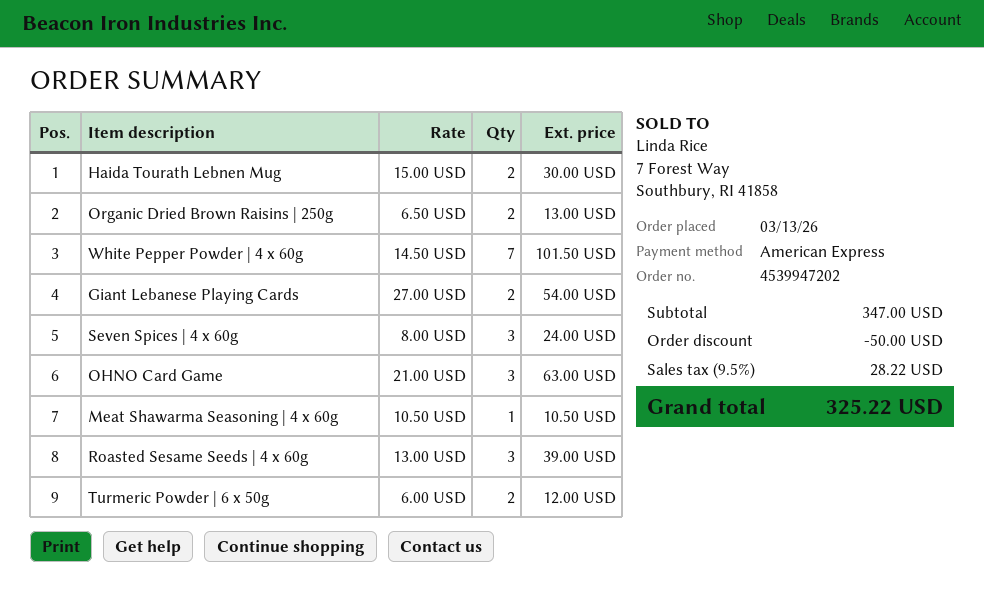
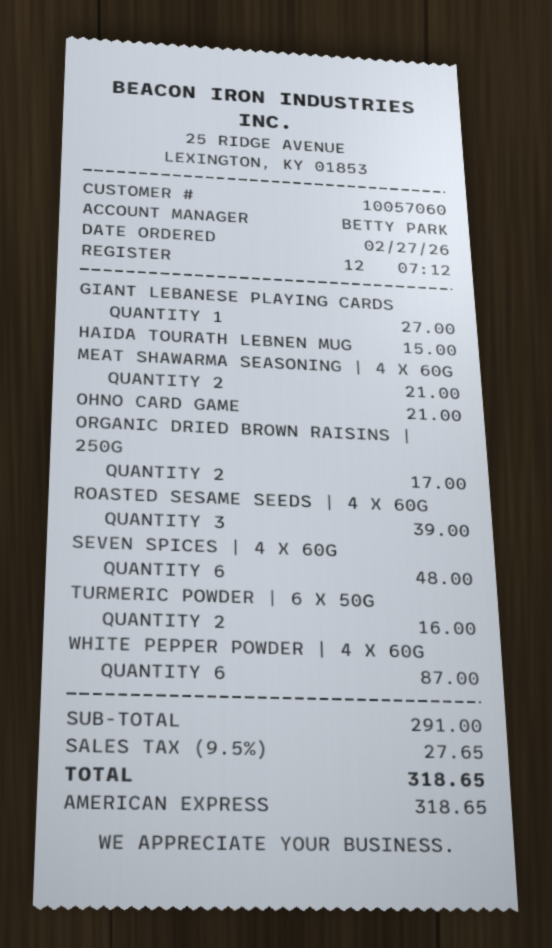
order date: 2026-03-13 -> 2026-02-27
Haida Tourath Lebnen Mug: 2 for 30.00 -> 1 for 15.00
Organic Dried Brown Raisins | 250g: 2 for 13.00 -> 2 for 17.00
White Pepper Powder | 4 x 60g: 7 for 101.50 -> 6 for 87.00
Giant Lebanese Playing Cards: 2 for 54.00 -> 1 for 27.00
Seven Spices | 4 x 60g: 3 for 24.00 -> 6 for 48.00
OHNO Card Game: 3 for 63.00 -> 1 for 21.00
Meat Shawarma Seasoning | 4 x 60g: 1 for 10.50 -> 2 for 21.00
Turmeric Powder | 6 x 50g: 2 for 12.00 -> 2 for 16.00
subtotal: 347.00 -> 291.00
discount: 50.00 -> none
tax: 9.5% = 28.22 -> 9.5% = 27.65
total: 325.22 -> 318.65

